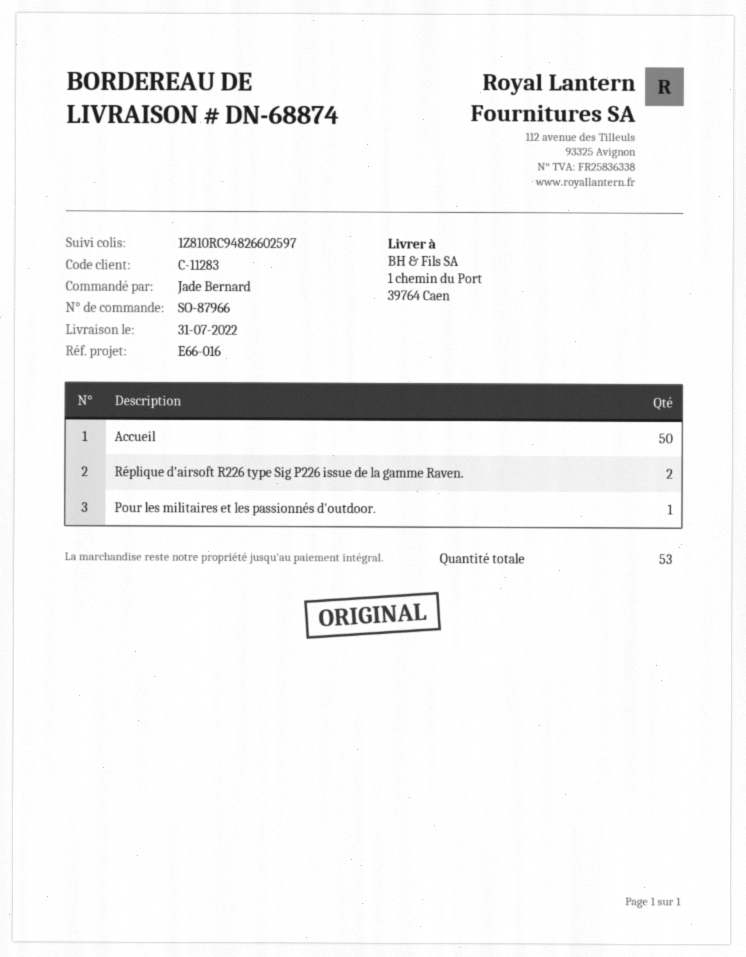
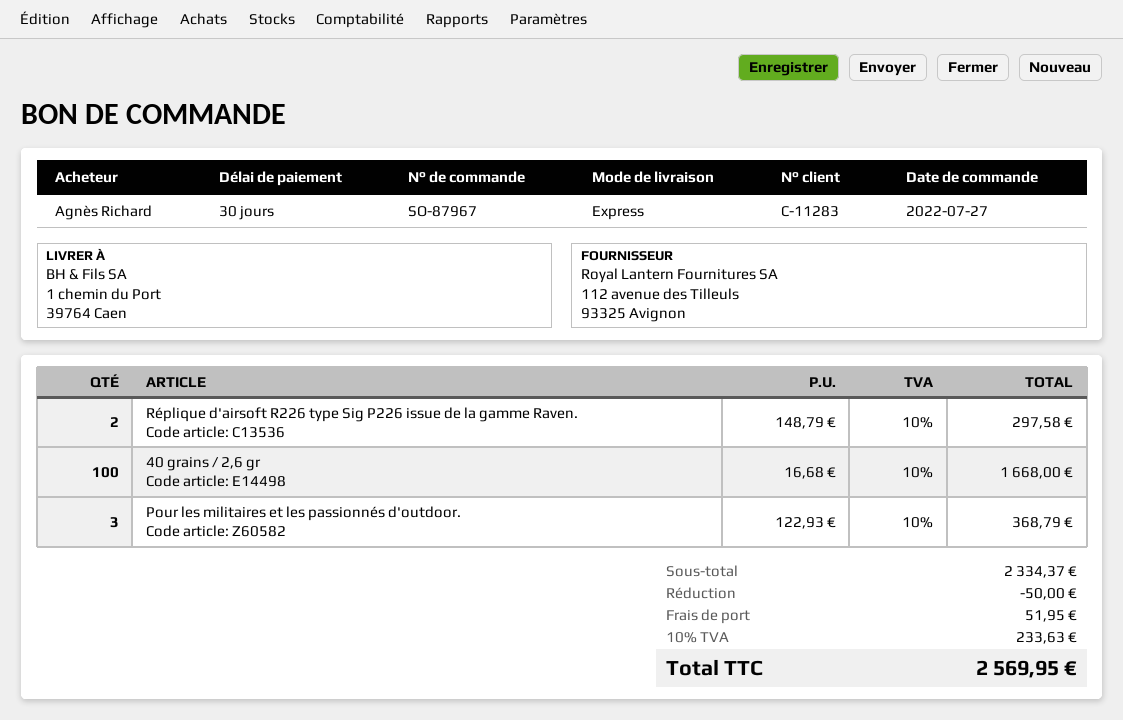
order number: SO-87966 -> SO-87967
ordered by: Jade Bernard -> Agnès Richard
Accueil: 50 -> none
Pour les militaires et les passionnés d'outdoor.: 1 -> 3
40 grains / 2,6 gr: none -> 100

